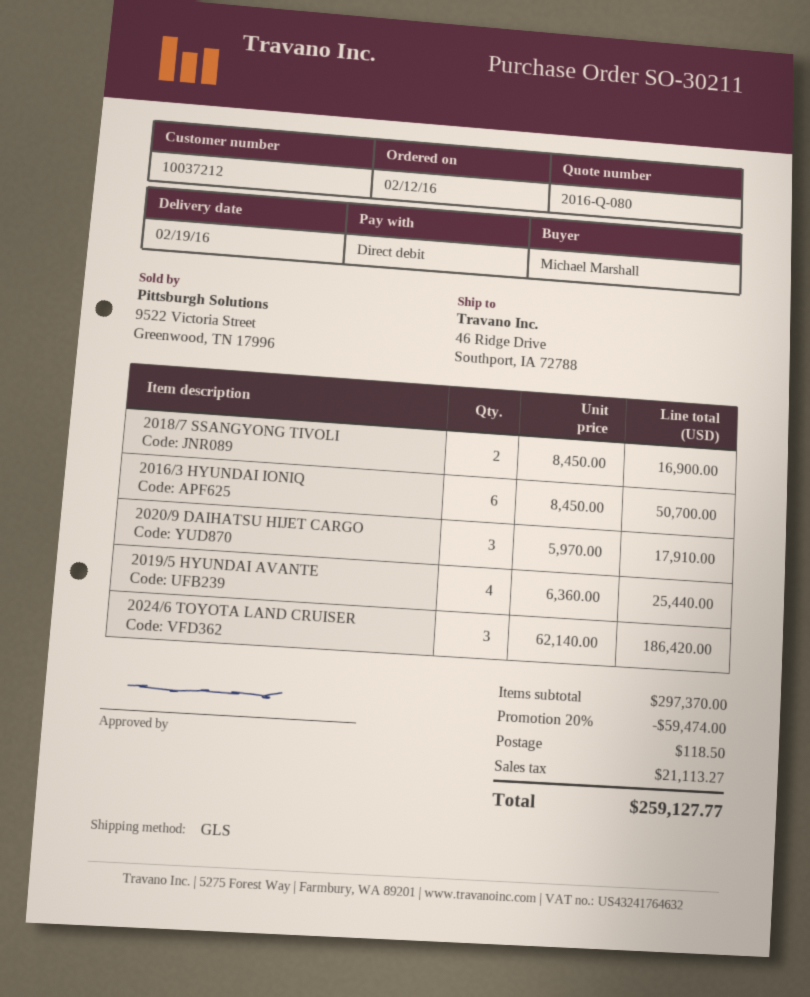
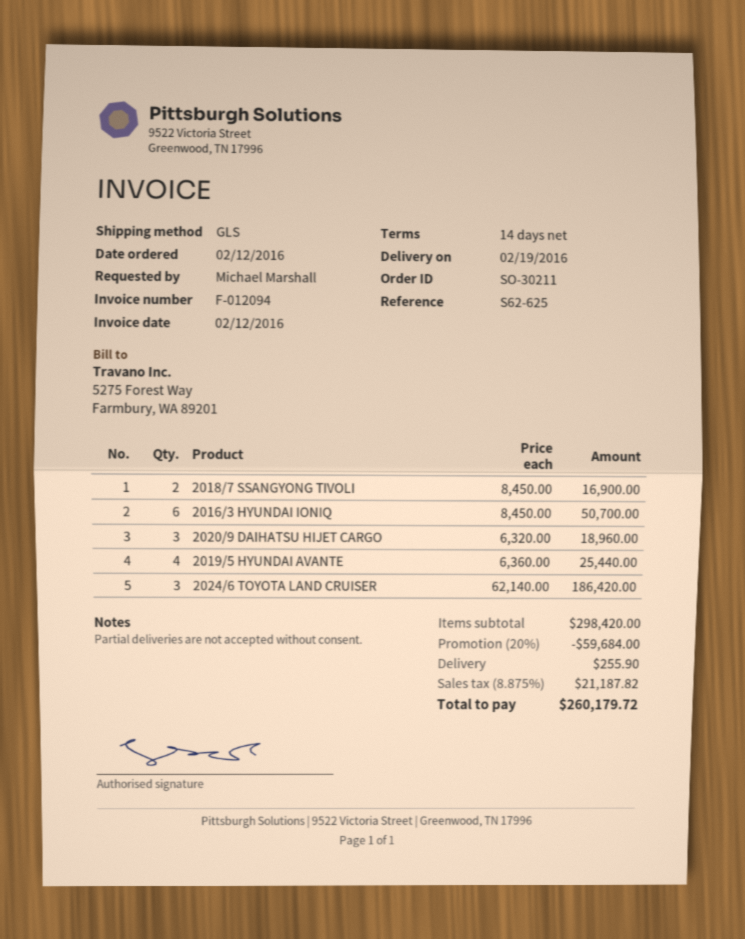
2020/9 DAIHATSU HIJET CARGO: 3 x 5970.00 = 17910.00 -> 3 x 6320.00 = 18960.00
subtotal: 297370.00 -> 298420.00
discount: 20% = 59474.00 -> 20% = 59684.00
shipping: 118.50 -> 255.90
tax: 21113.27 -> 21187.82
total: 259127.77 -> 260179.72

